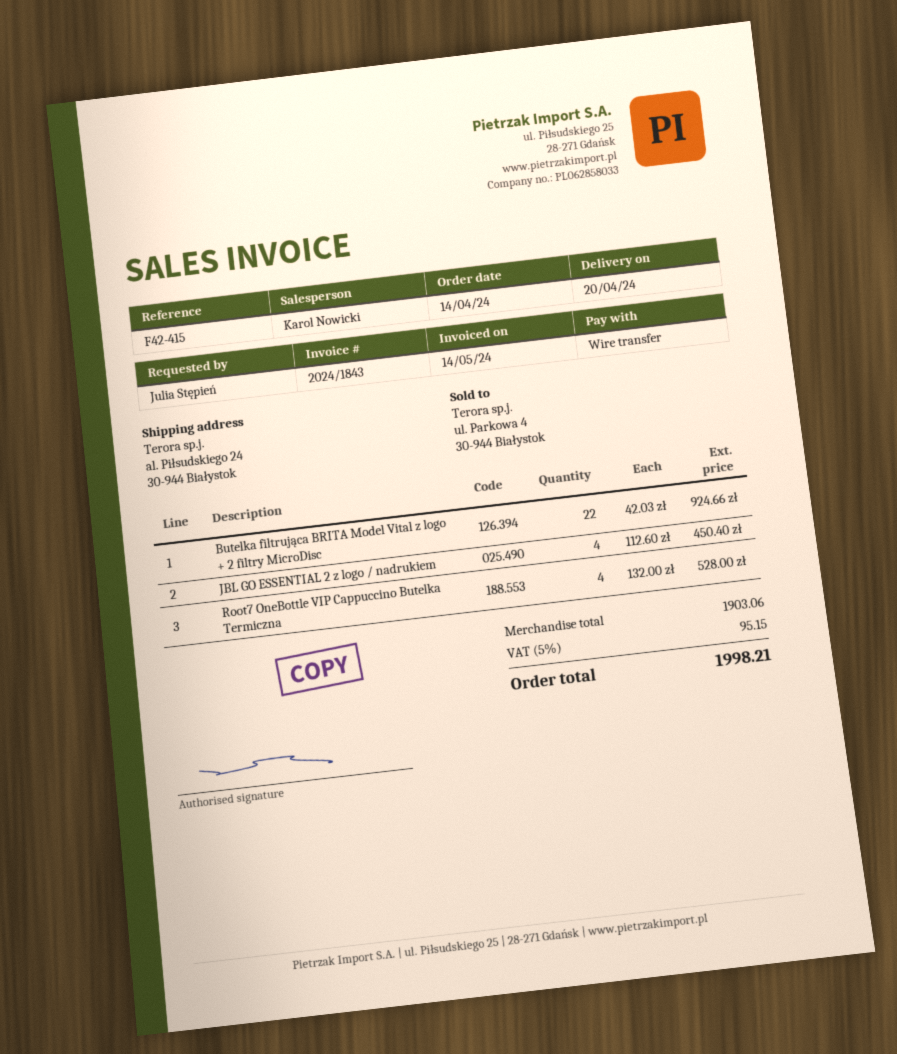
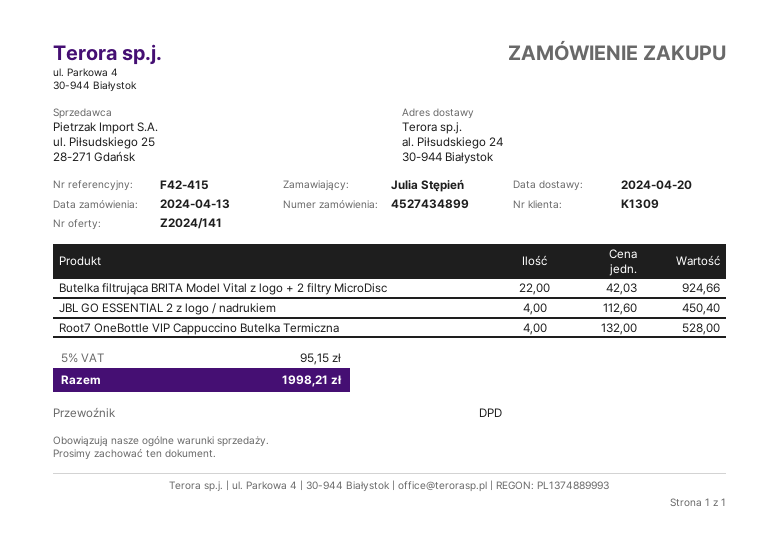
order date: 2024-04-14 -> 2024-04-13

